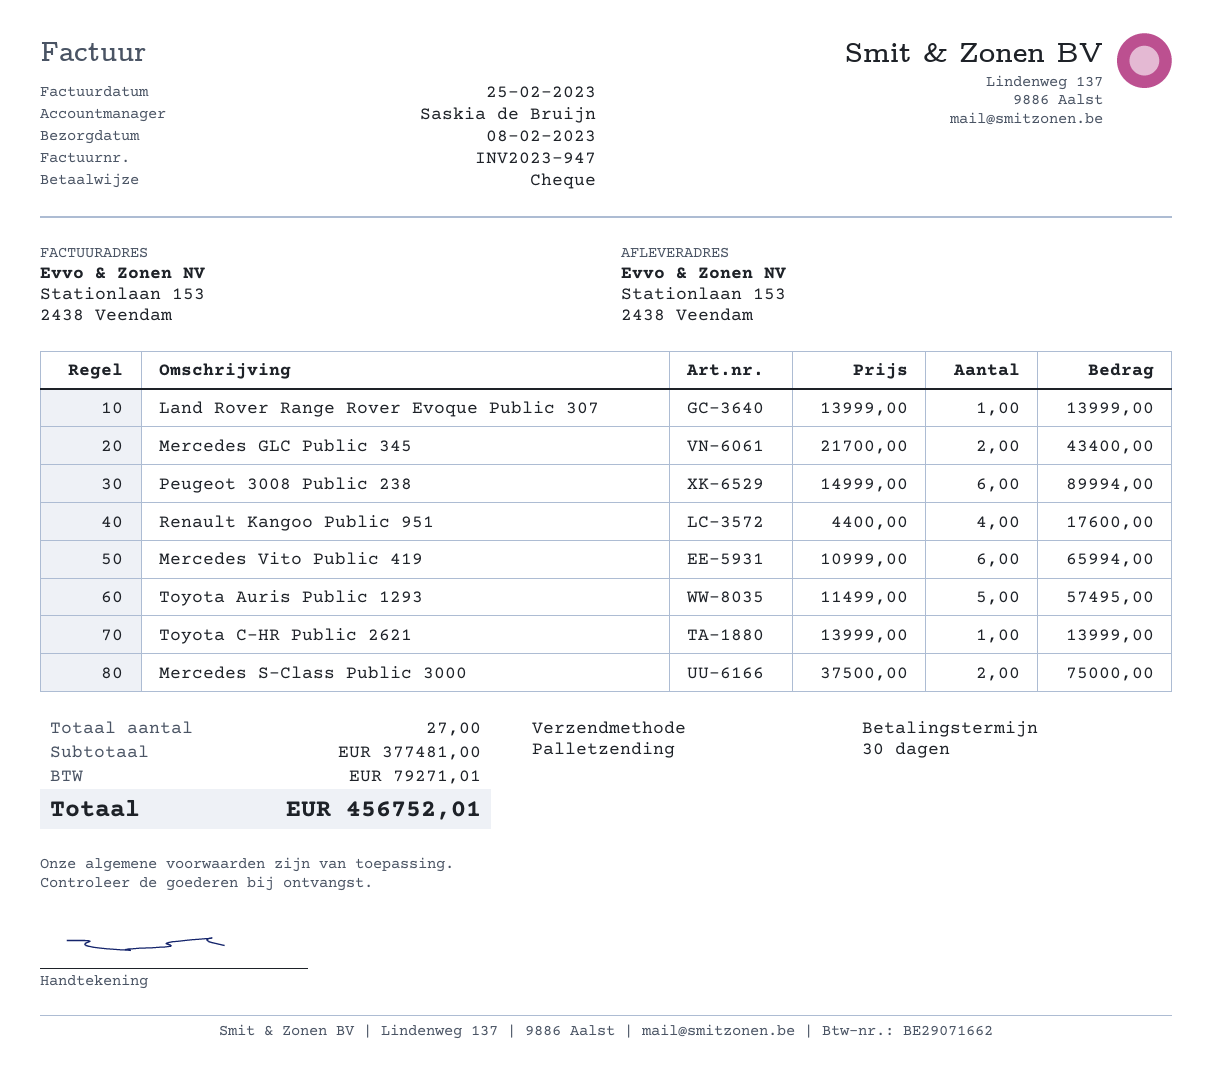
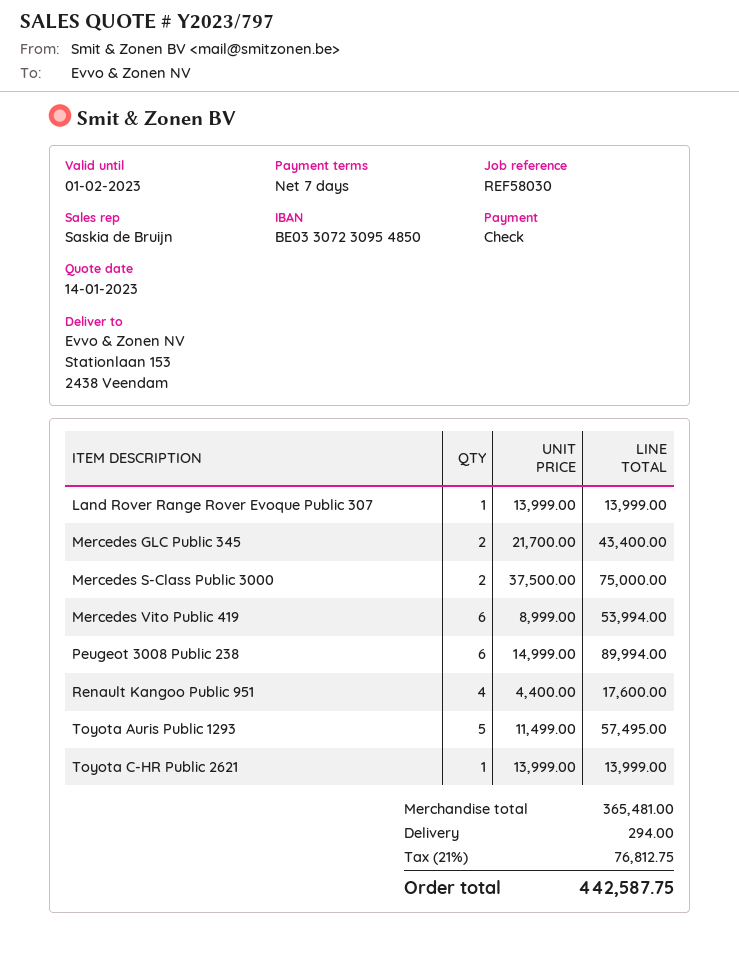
payment terms: 30 days -> 7 days
Mercedes Vito Public 419: 6 x 10999.00 = 65994.00 -> 6 x 8999.00 = 53994.00
subtotal: 377481.00 -> 365481.00
shipping: none -> 294.00
tax: 79271.01 -> 76812.75
total: 456752.01 -> 442587.75

